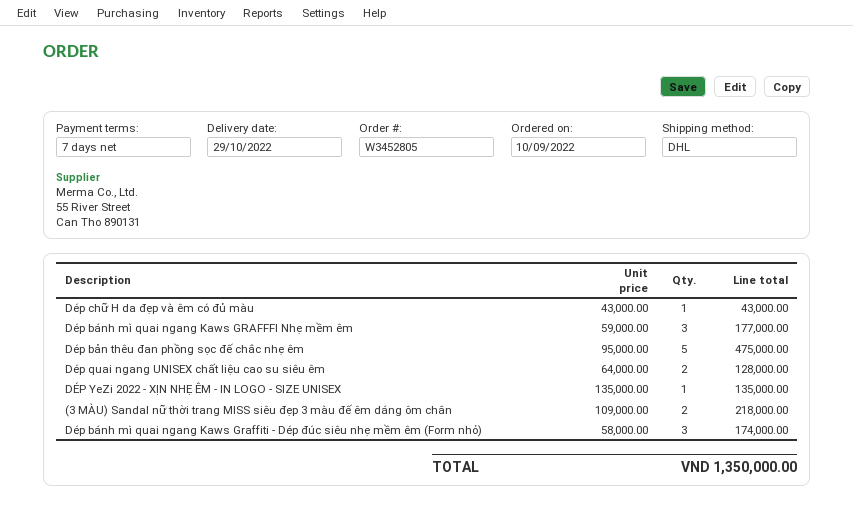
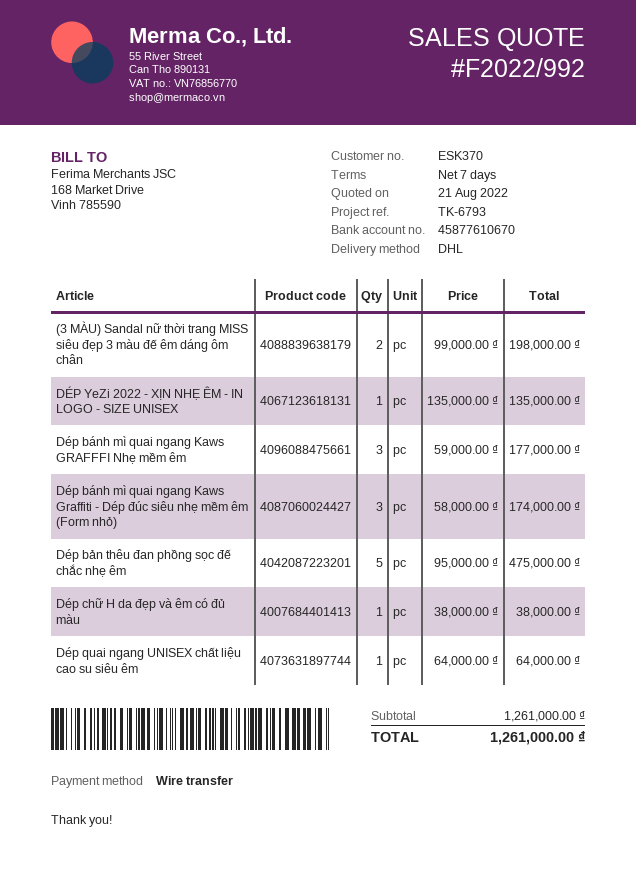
Dép chữ H da đẹp và êm có đủ màu: 1 x 43000.00 = 43000.00 -> 1 x 38000.00 = 38000.00
Dép quai ngang UNISEX chất liệu cao su siêu êm: 2 x 64000.00 = 128000.00 -> 1 x 64000.00 = 64000.00
(3 MÀU) Sandal nữ thời trang MISS siêu đẹp 3 màu đế êm dáng ôm chân: 2 x 109000.00 = 218000.00 -> 2 x 99000.00 = 198000.00
total: 1350000.00 -> 1261000.00

